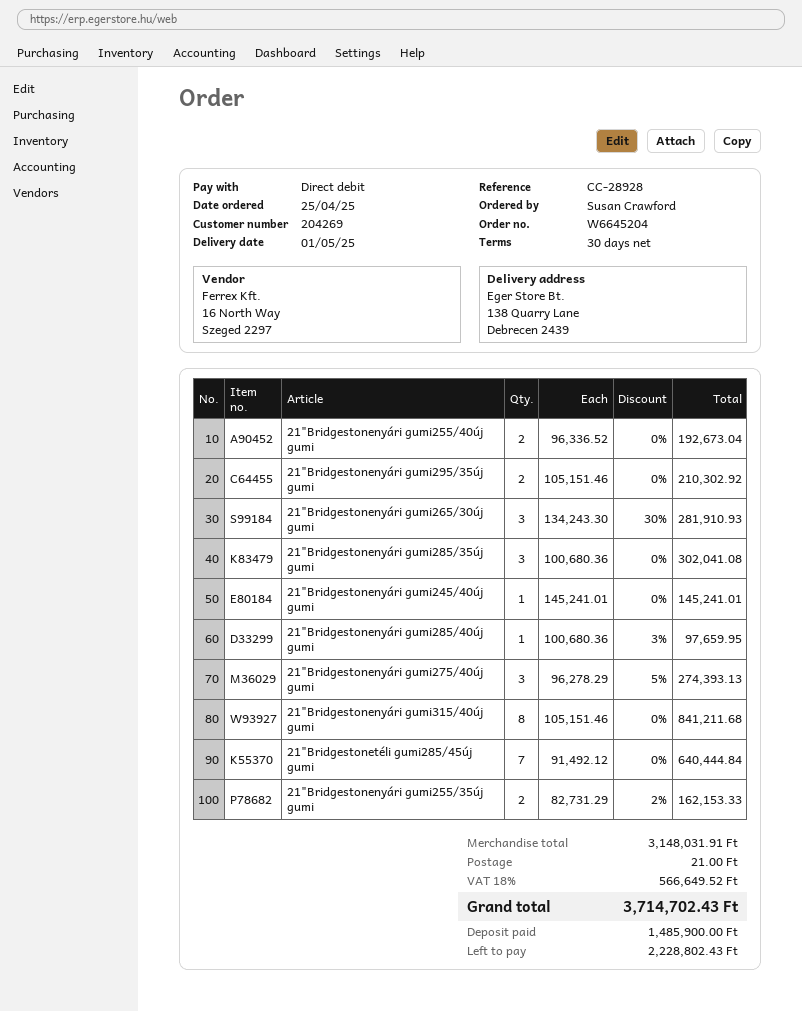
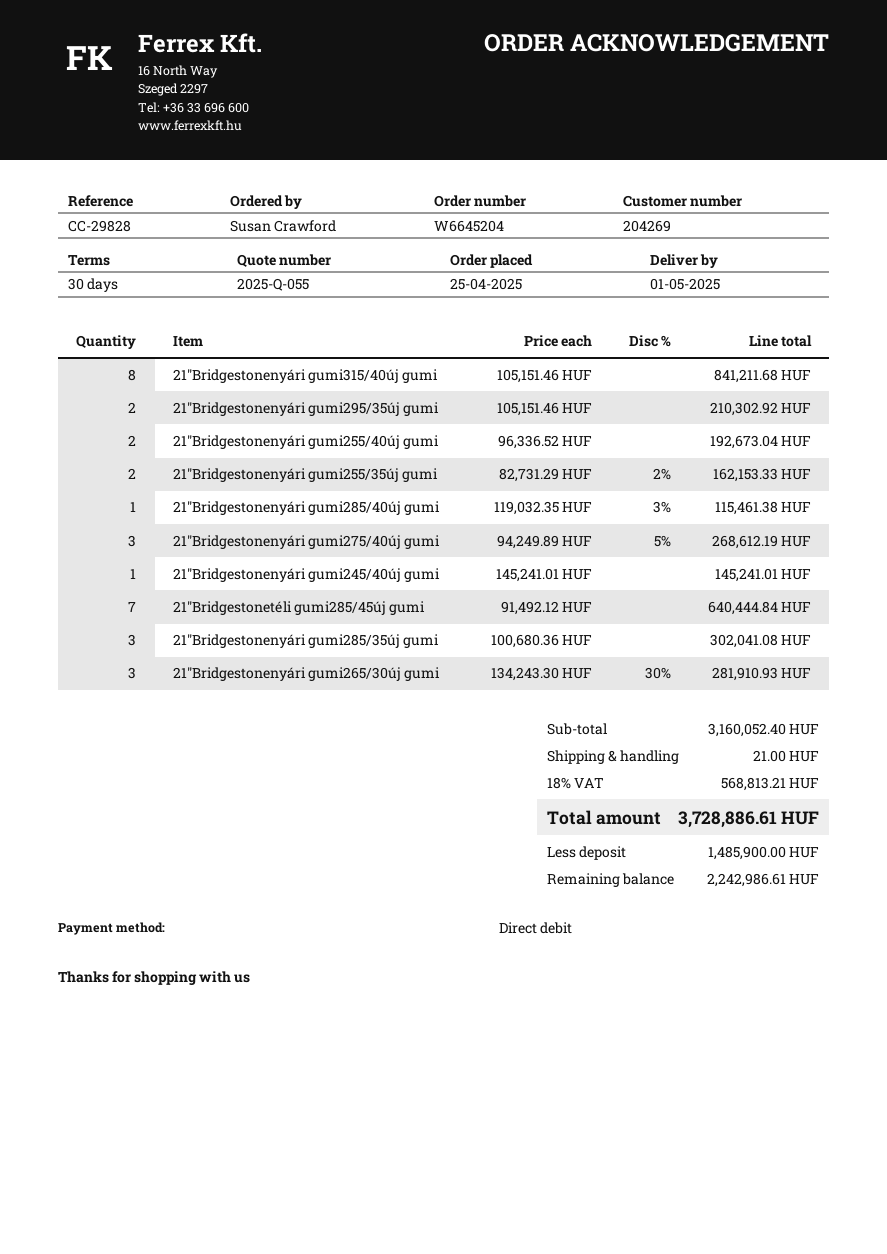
reference: CC-28928 -> CC-29828
21"Bridgestonenyári gumi285/40új gumi: 1 x 100680.36 - 3% = 97659.95 -> 1 x 119032.35 - 3% = 115461.38
21"Bridgestonenyári gumi275/40új gumi: 3 x 96278.29 - 5% = 274393.13 -> 3 x 94249.89 - 5% = 268612.19
subtotal: 3148031.91 -> 3160052.40
tax: 18% = 566649.52 -> 18% = 568813.21
total: 3714702.43 -> 3728886.61
balance: 2228802.43 -> 2242986.61

